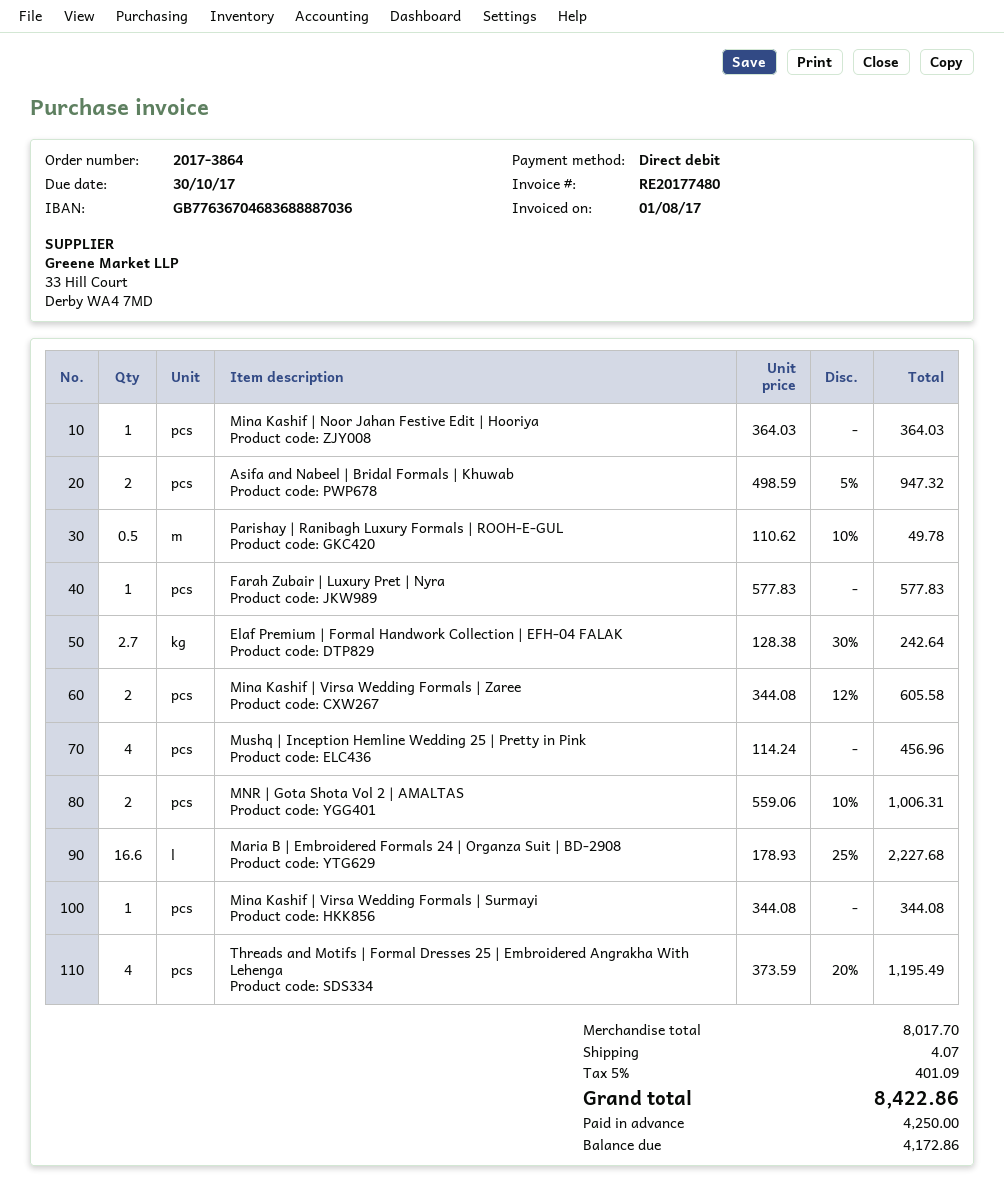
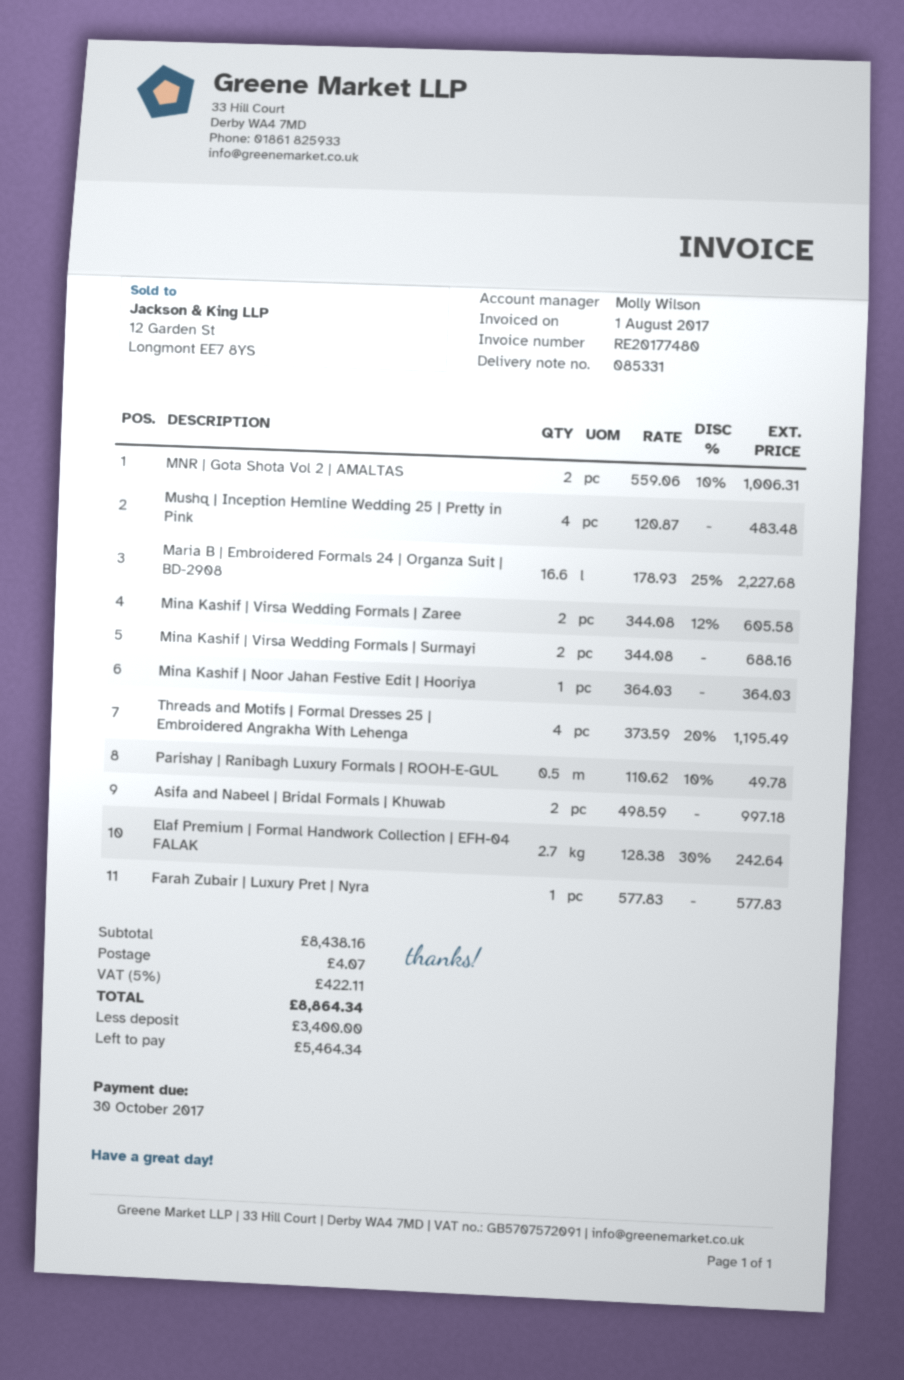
Asifa and Nabeel | Bridal Formals | Khuwab: 2 x 498.59 - 5% = 947.32 -> 2 x 498.59 = 997.18
Mushq | Inception Hemline Wedding 25 | Pretty in Pink: 4 x 114.24 = 456.96 -> 4 x 120.87 = 483.48
Mina Kashif | Virsa Wedding Formals | Surmayi: 1 x 344.08 = 344.08 -> 2 x 344.08 = 688.16
subtotal: 8017.70 -> 8438.16
tax: 5% = 401.09 -> 5% = 422.11
total: 8422.86 -> 8864.34
deposit: 4250.00 -> 3400.00
balance: 4172.86 -> 5464.34

